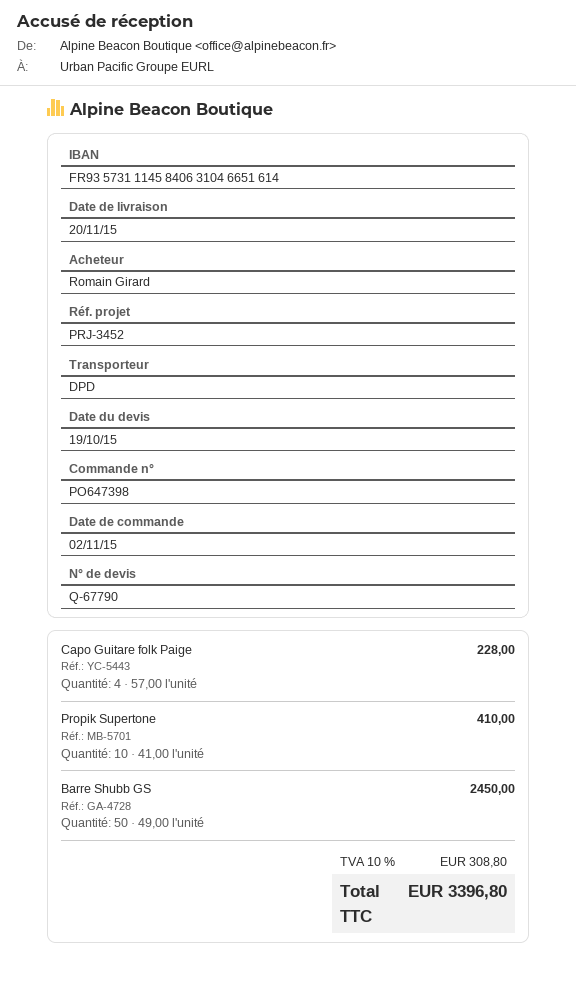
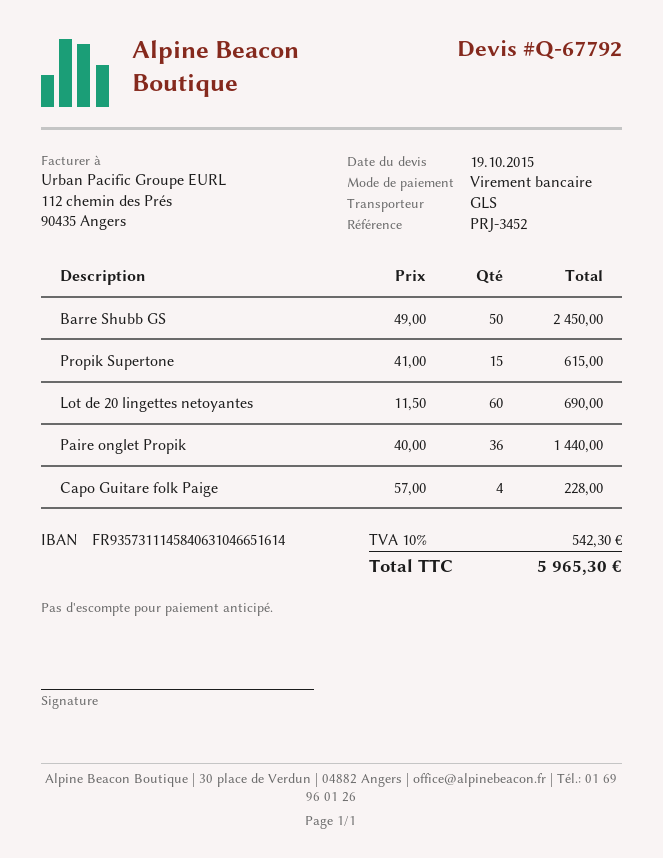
quote number: Q-67790 -> Q-67792
shipping method: DPD -> GLS
Propik Supertone: 10 x 41.00 = 410.00 -> 15 x 41.00 = 615.00
Lot de 20 lingettes netoyantes: none -> 60 x 11.50 = 690.00
Paire onglet Propik: none -> 36 x 40.00 = 1440.00
tax: 10% = 308.80 -> 10% = 542.30
total: 3396.80 -> 5965.30

